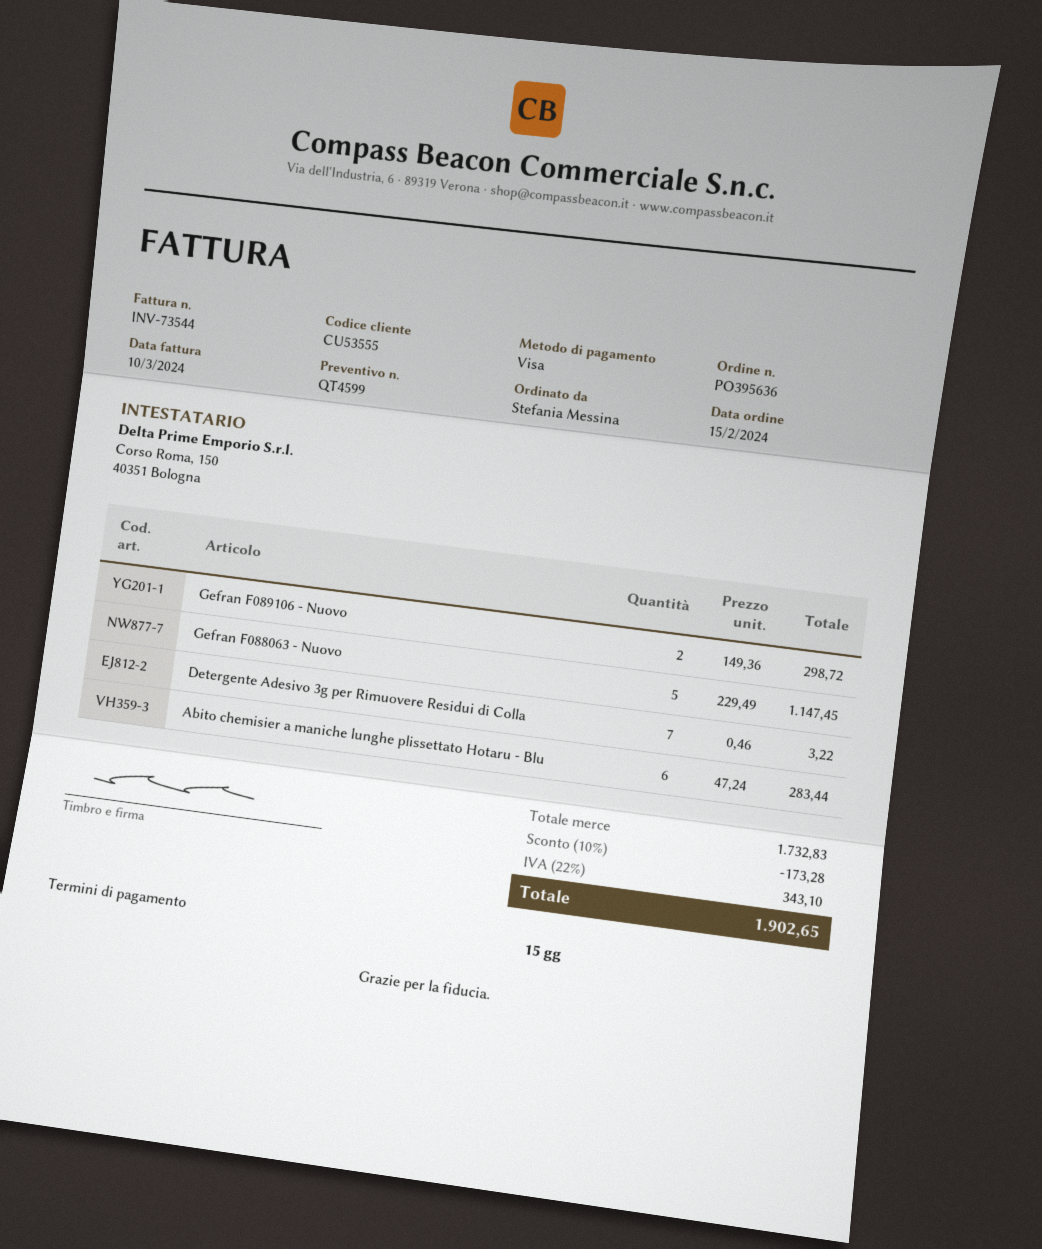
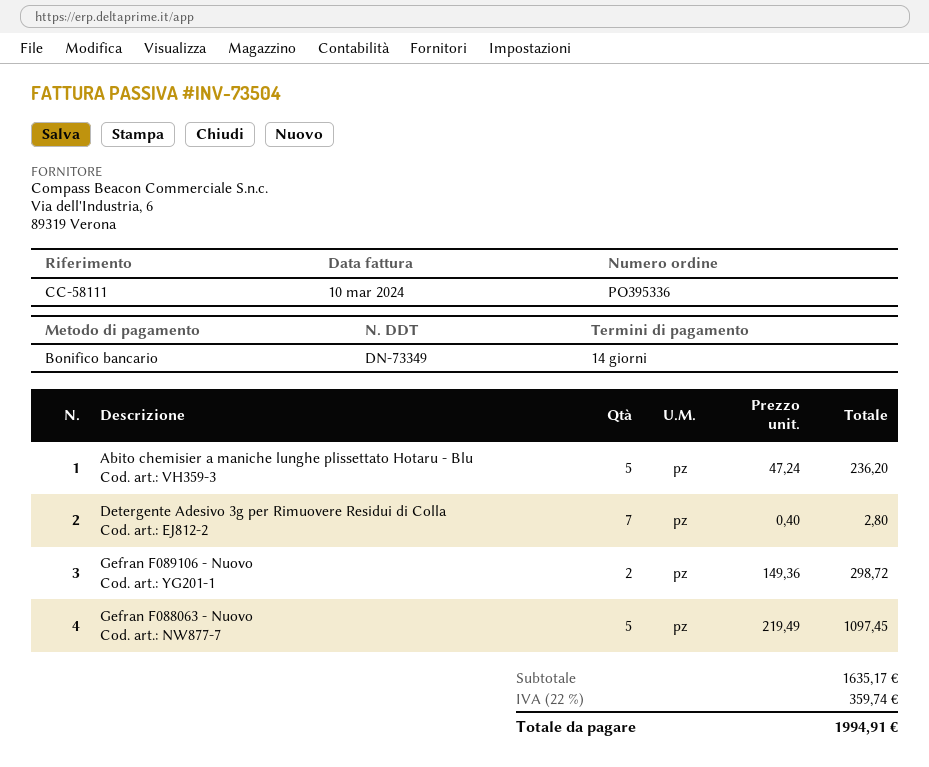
order number: PO395636 -> PO395336
invoice number: INV-73544 -> INV-73504
payment terms: 15 days -> 14 days
payment method: Visa -> bank transfer
Gefran F088063 - Nuovo: 5 x 229.49 = 1147.45 -> 5 x 219.49 = 1097.45
Detergente Adesivo 3g per Rimuovere Residui di Colla: 7 x 0.46 = 3.22 -> 7 x 0.40 = 2.80
Abito chemisier a maniche lunghe plissettato Hotaru - Blu: 6 x 47.24 = 283.44 -> 5 x 47.24 = 236.20
subtotal: 1732.83 -> 1635.17
discount: 10% = 173.28 -> none
tax: 22% = 343.10 -> 22% = 359.74
total: 1902.65 -> 1994.91

